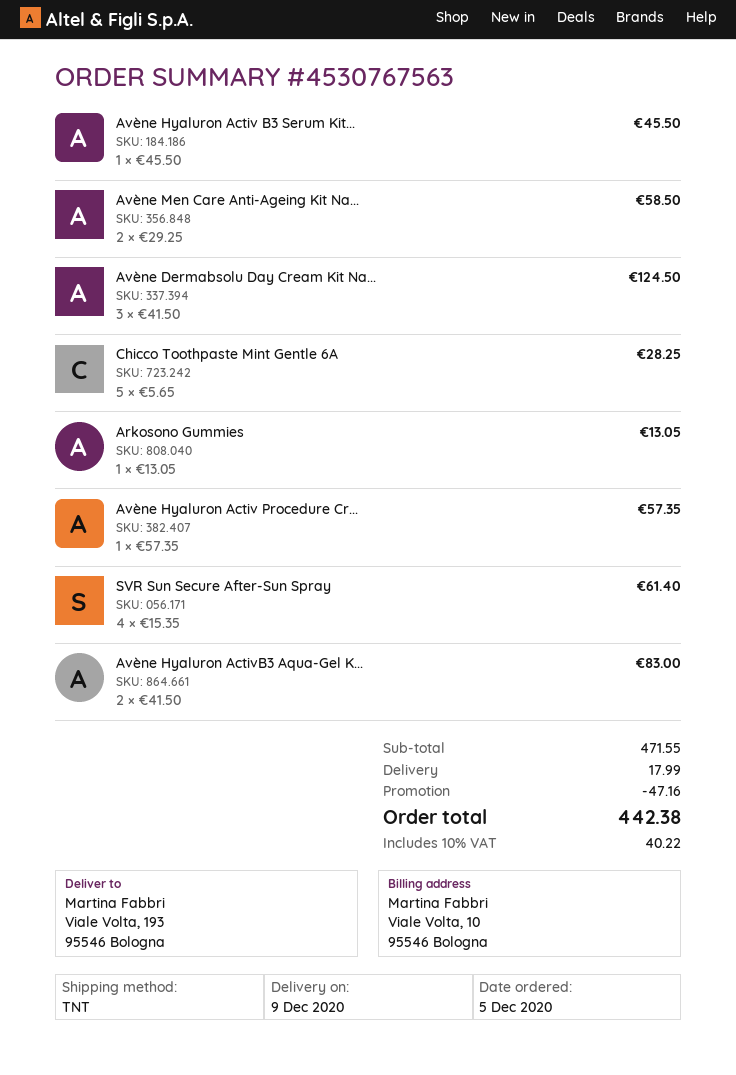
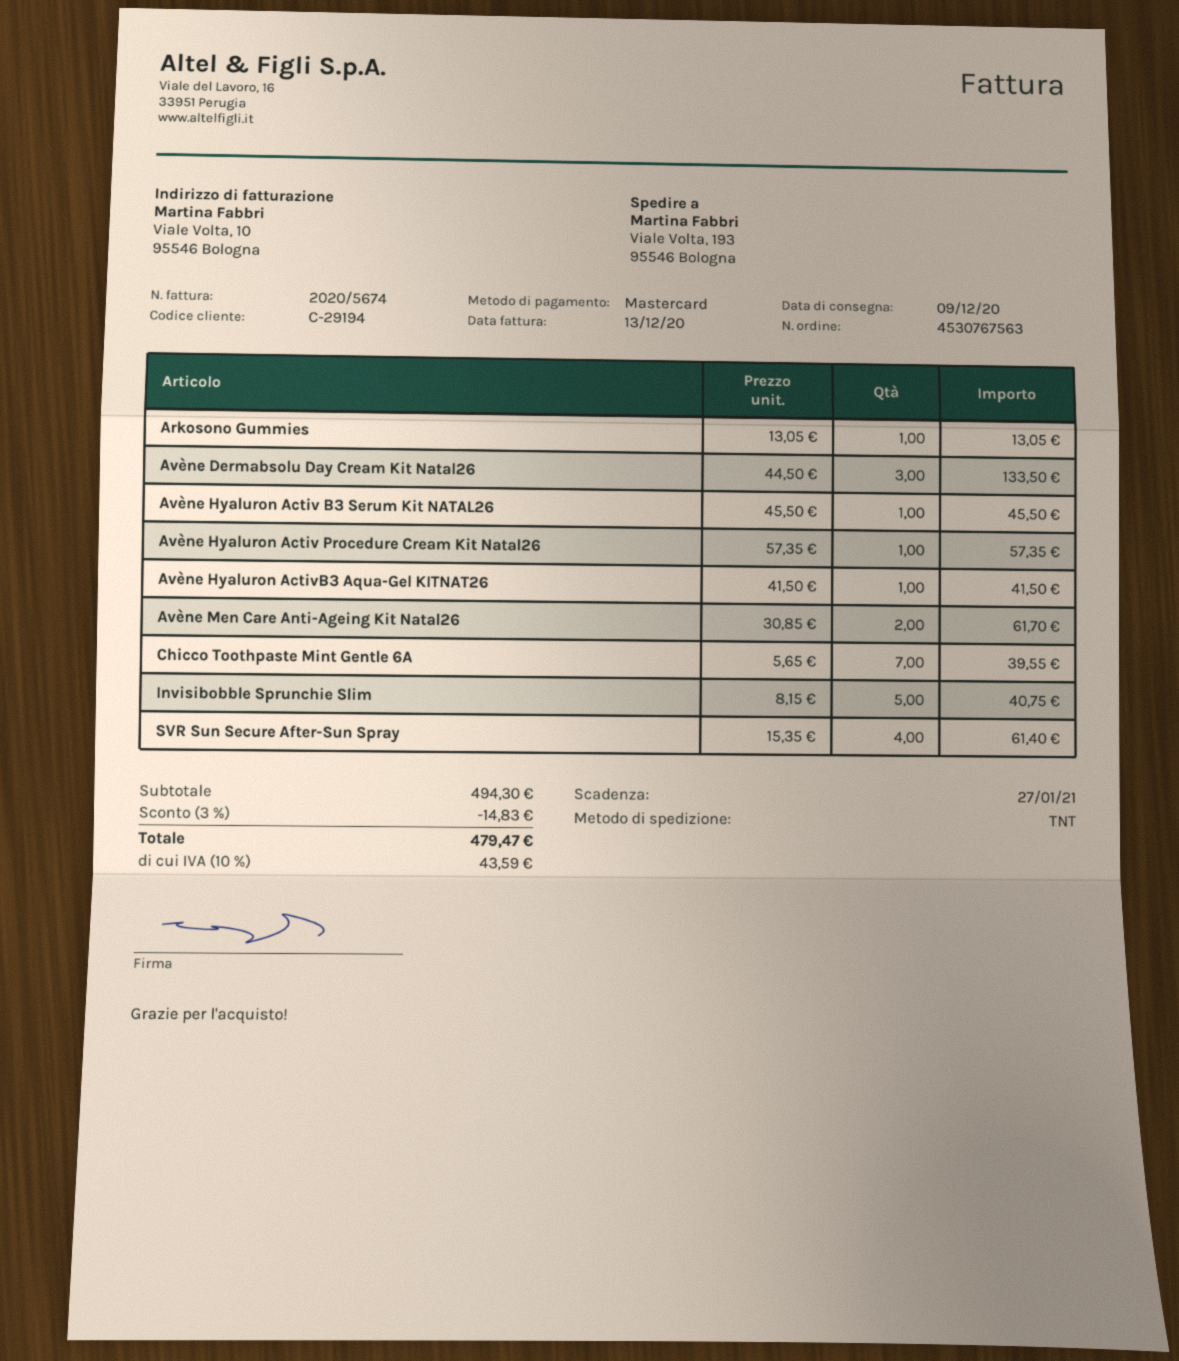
Avène Men Care Anti-Ageing Kit Na...: 2 x 29.25 = 58.50 -> 2 x 30.85 = 61.70
Avène Dermabsolu Day Cream Kit Na...: 3 x 41.50 = 124.50 -> 3 x 44.50 = 133.50
Chicco Toothpaste Mint Gentle 6A: 5 x 5.65 = 28.25 -> 7 x 5.65 = 39.55
Avène Hyaluron ActivB3 Aqua-Gel K...: 2 x 41.50 = 83.00 -> 1 x 41.50 = 41.50
Invisibobble Sprunchie Slim: none -> 5 x 8.15 = 40.75
subtotal: 471.55 -> 494.30
discount: 47.16 -> 14.83
shipping: 17.99 -> none
tax: 10% = 40.22 -> 10% = 43.59
total: 442.38 -> 479.47

